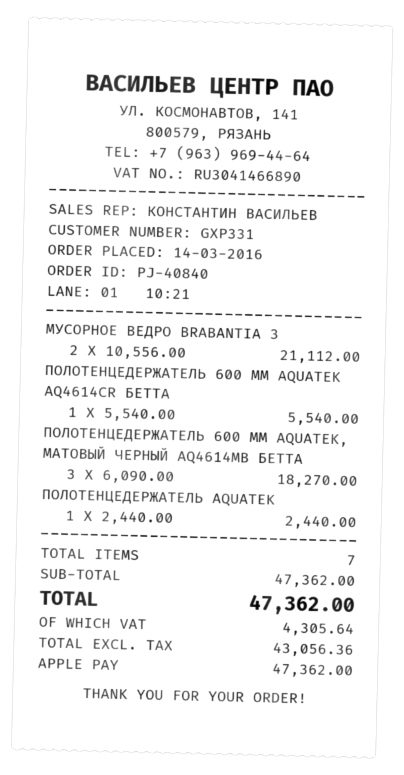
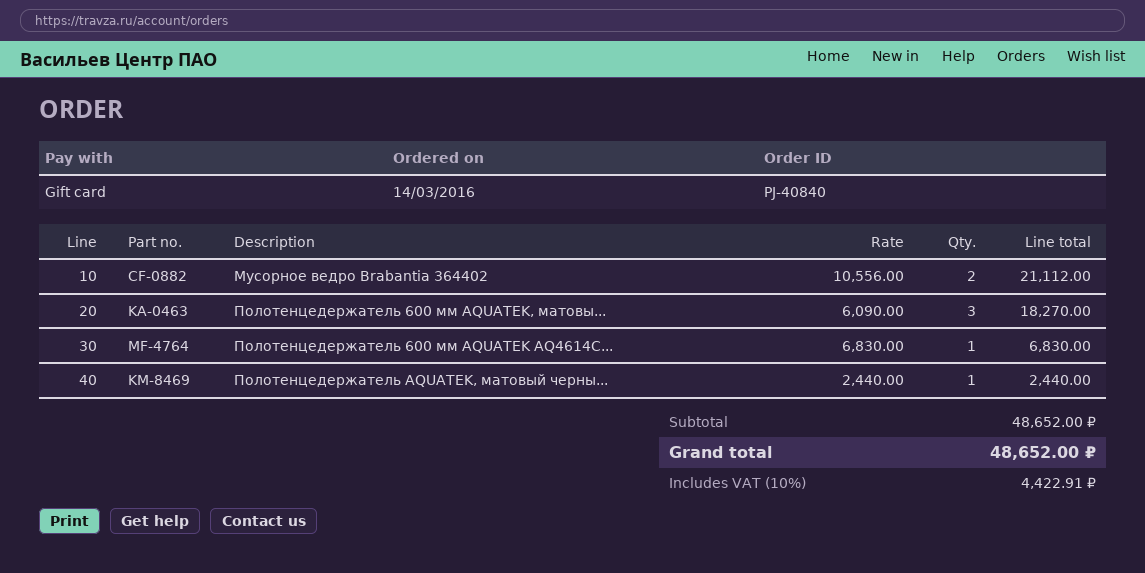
payment method: Apple Pay -> gift card
ПОЛОТЕНЦЕДЕРЖАТЕЛЬ 600 ММ AQUATEK AQ4614CR БЕТТА: 1 x 5540.00 = 5540.00 -> 1 x 6830.00 = 6830.00
subtotal: 47362.00 -> 48652.00
tax: 4305.64 -> 4422.91
total: 47362.00 -> 48652.00

